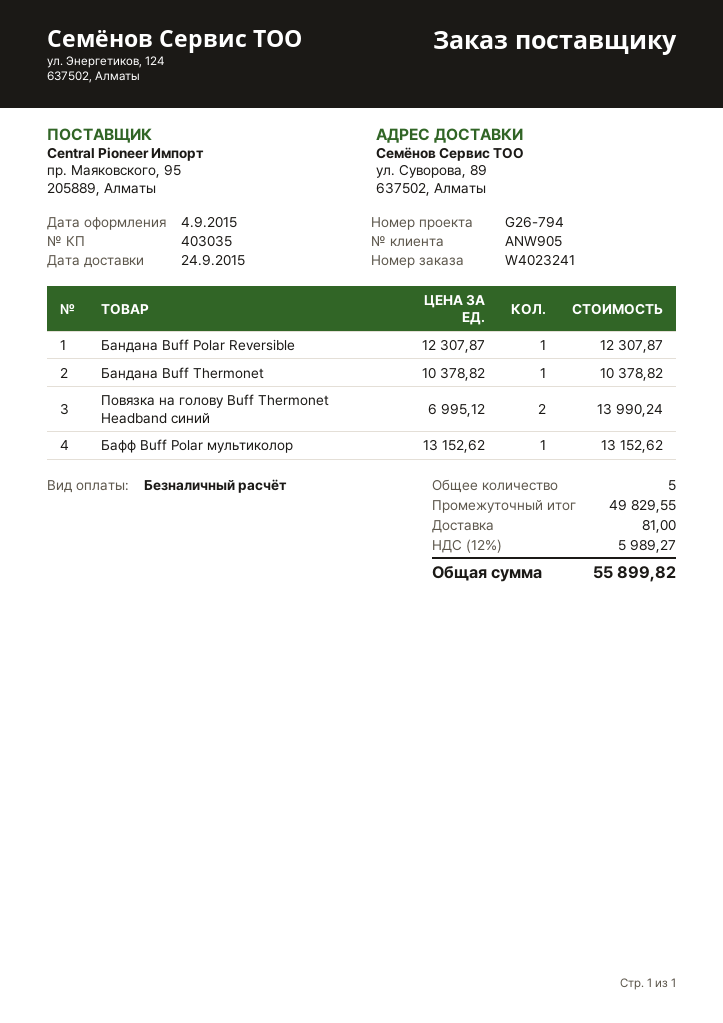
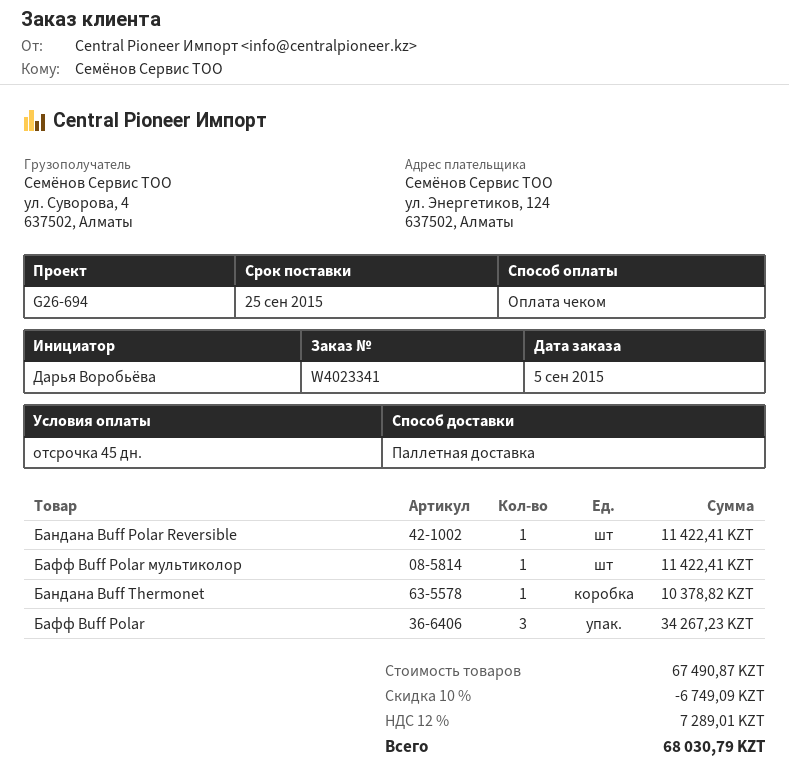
order number: W4023241 -> W4023341
order date: 2015-09-04 -> 2015-09-05
delivery date: 2015-09-24 -> 2015-09-25
reference: G26-794 -> G26-694
payment method: bank transfer -> cheque
ship to: ул. Суворова, 89, 637502, Алматы -> ул. Суворова, 4, 637502, Алматы
Бандана Buff Polar Reversible: 1 for 12307.87 -> 1 for 11422.41
Повязка на голову Buff Thermonet Headband синий: 2 for 13990.24 -> none
Бафф Buff Polar мультиколор: 1 for 13152.62 -> 1 for 11422.41
Бафф Buff Polar: none -> 3 for 34267.23
subtotal: 49829.55 -> 67490.87
discount: none -> 10% = 6749.09
shipping: 81.00 -> none
tax: 12% = 5989.27 -> 12% = 7289.01
total: 55899.82 -> 68030.79

